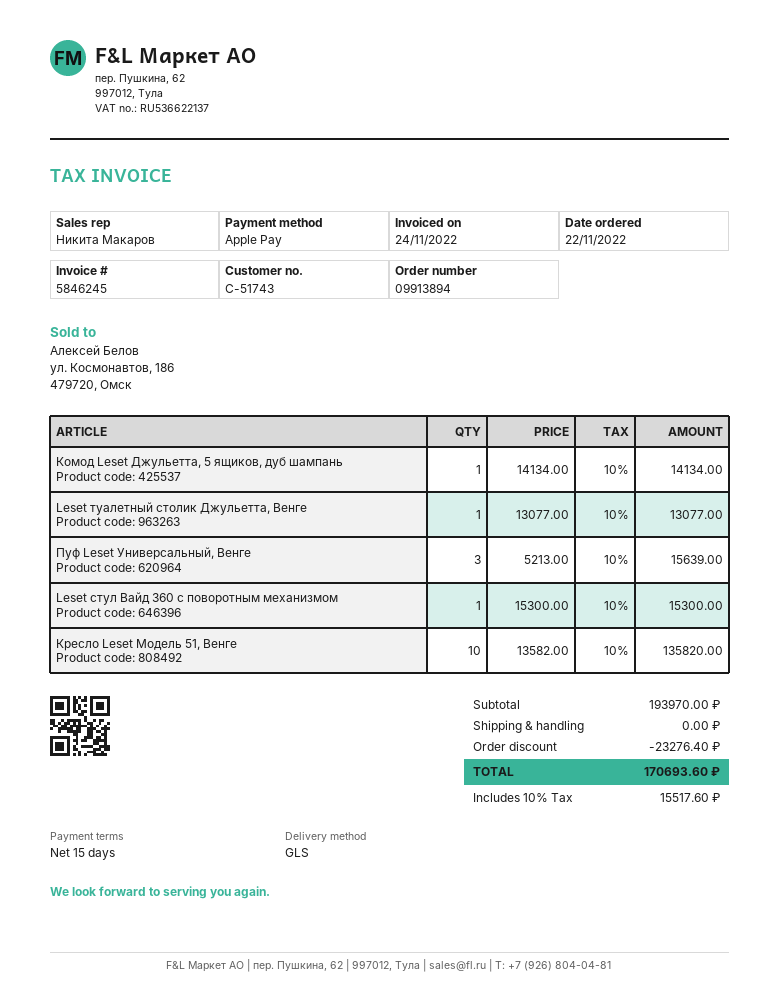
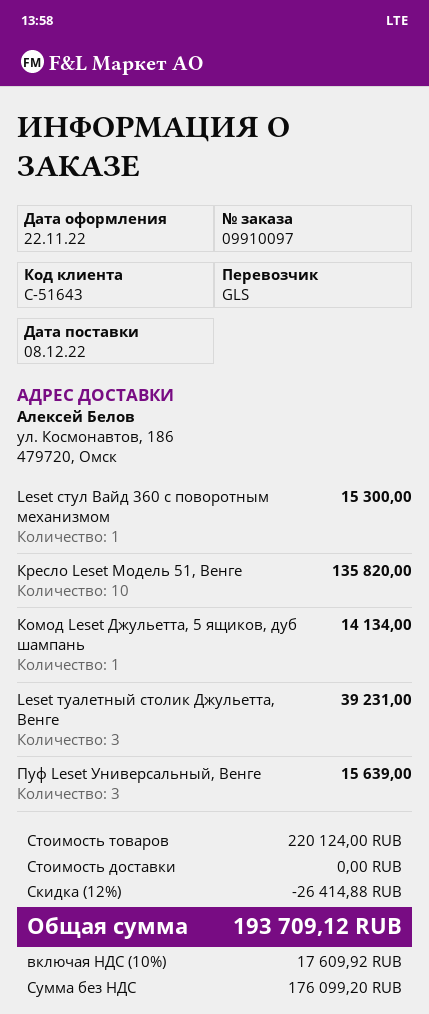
order number: 09913894 -> 09910097
customer number: C-51743 -> C-51643
Leset туалетный столик Джульетта, Венге: 1 for 13077.00 -> 3 for 39231.00
subtotal: 193970.00 -> 220124.00
discount: 23276.40 -> 26414.88
tax: 10% = 15517.60 -> 10% = 17609.92
total: 170693.60 -> 193709.12

